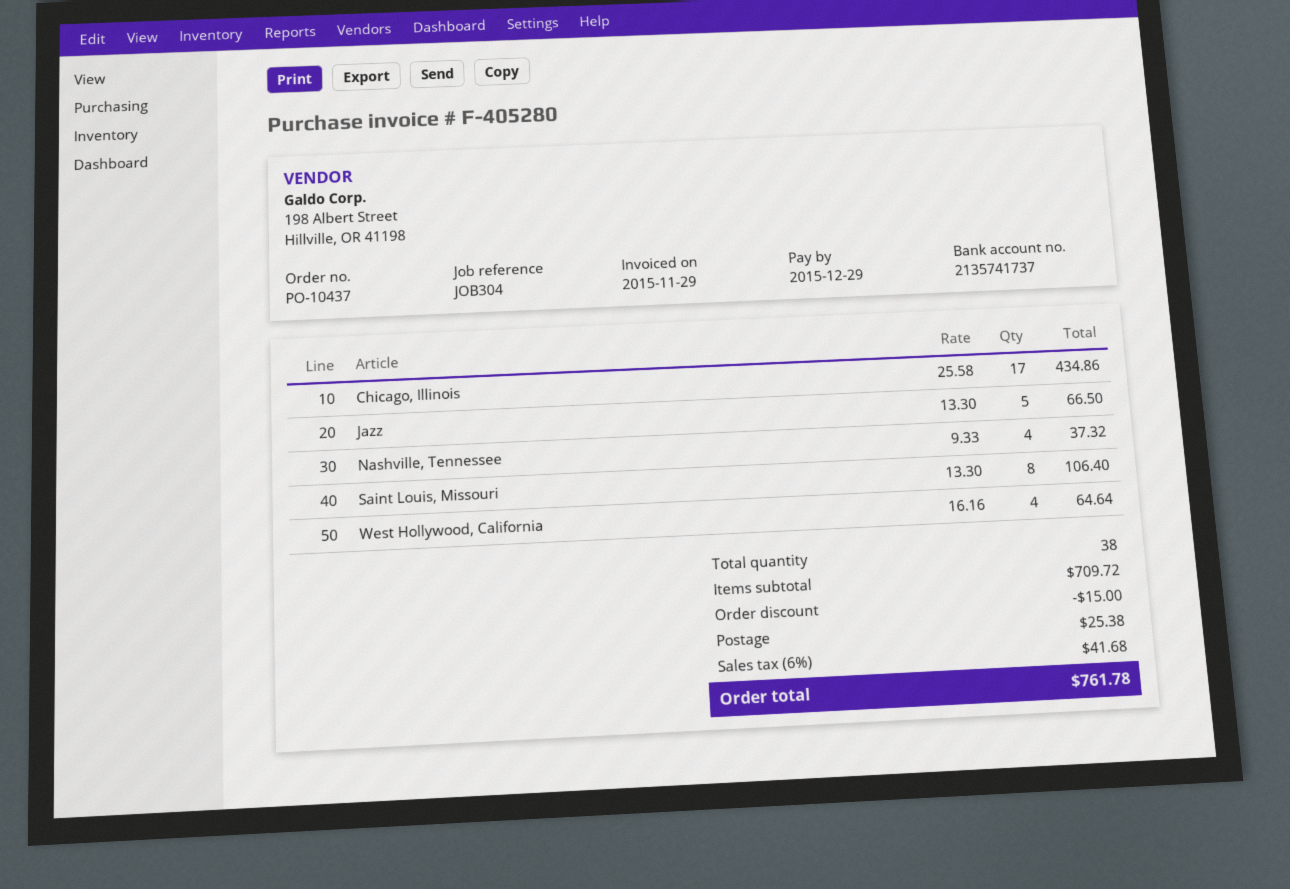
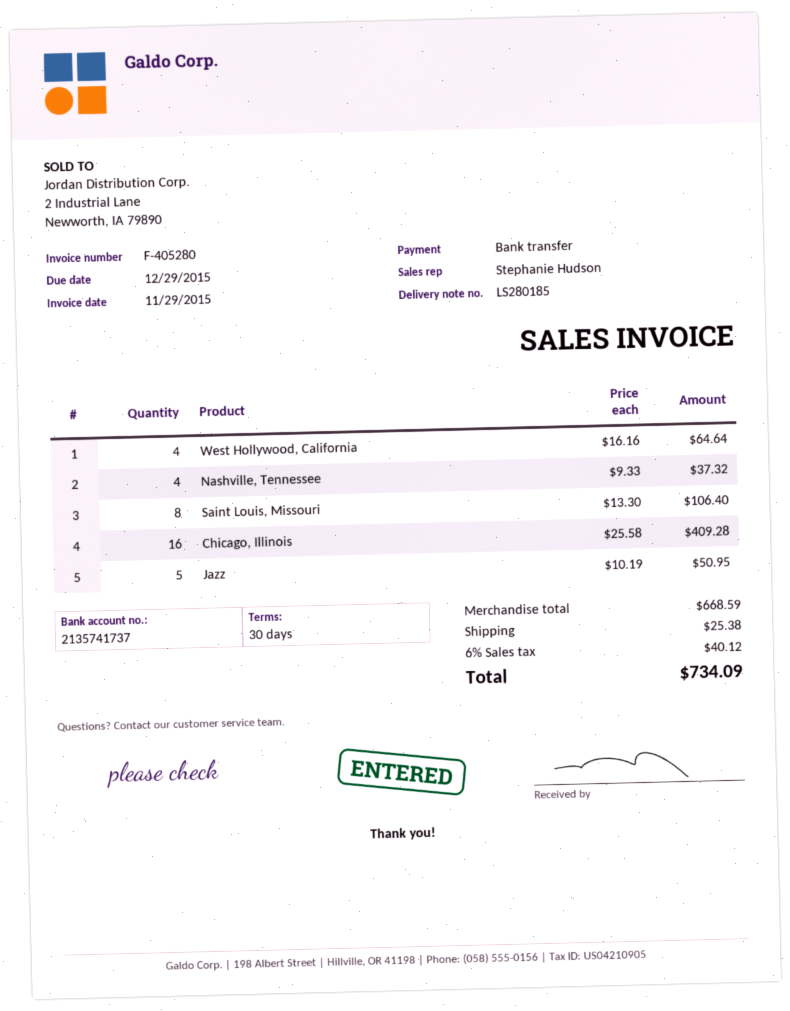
Chicago, Illinois: 17 x 25.58 = 434.86 -> 16 x 25.58 = 409.28
Jazz: 5 x 13.30 = 66.50 -> 5 x 10.19 = 50.95
subtotal: 709.72 -> 668.59
discount: 15.00 -> none
tax: 6% = 41.68 -> 6% = 40.12
total: 761.78 -> 734.09

